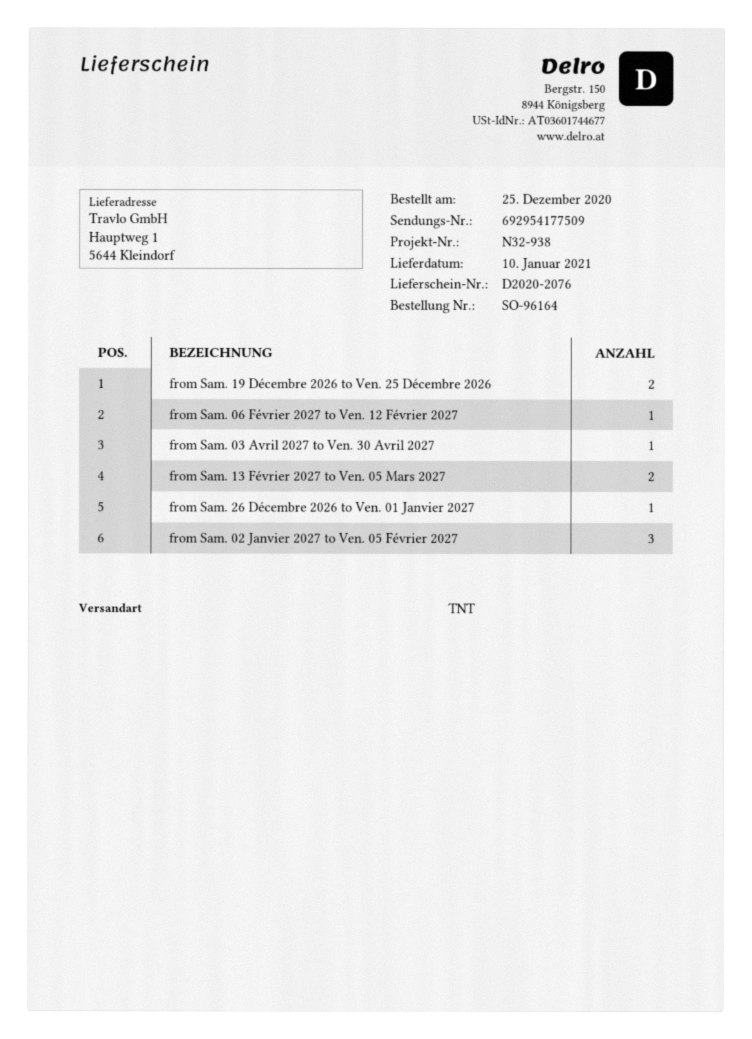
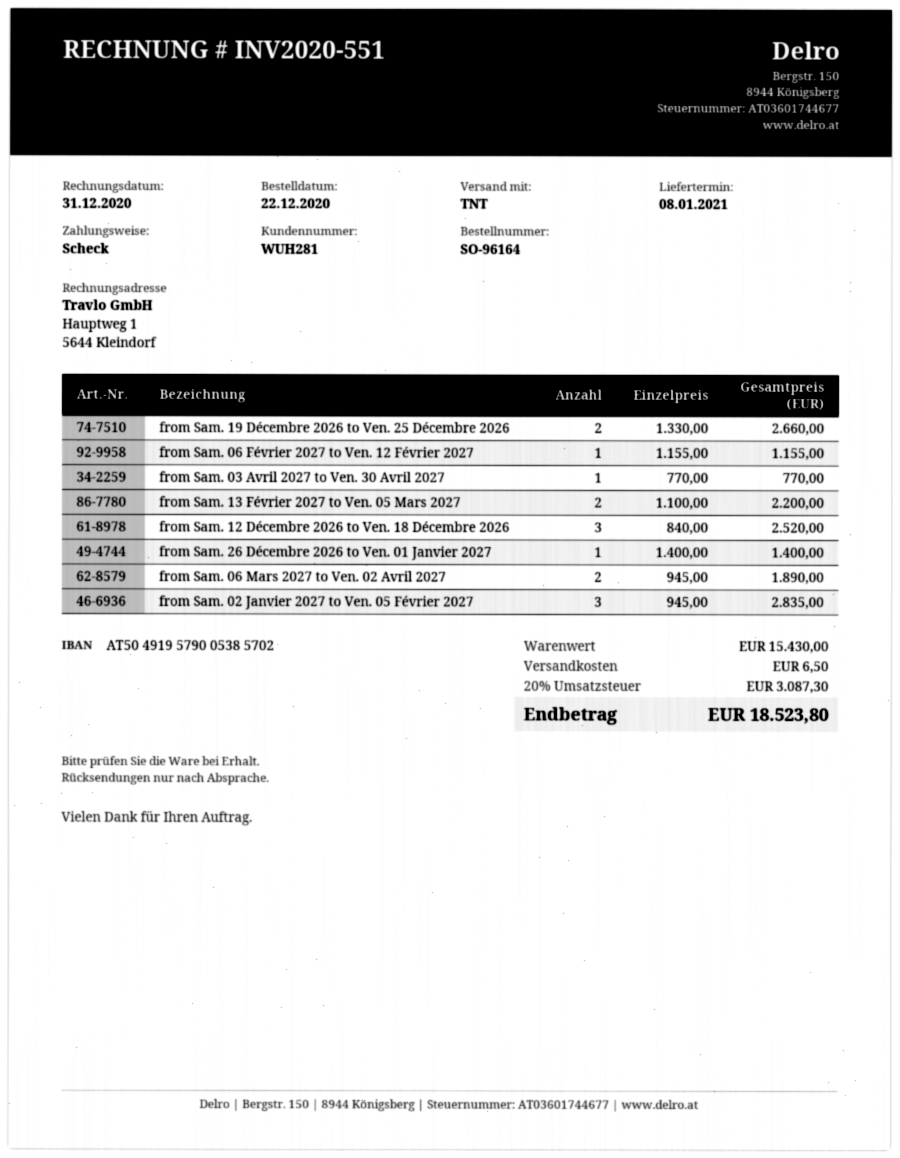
order date: 2020-12-25 -> 2020-12-22
delivery date: 2021-01-10 -> 2021-01-08
from Sam. 12 Décembre 2026 to Ven. 18 Décembre 2026: none -> 3
from Sam. 06 Mars 2027 to Ven. 02 Avril 2027: none -> 2

